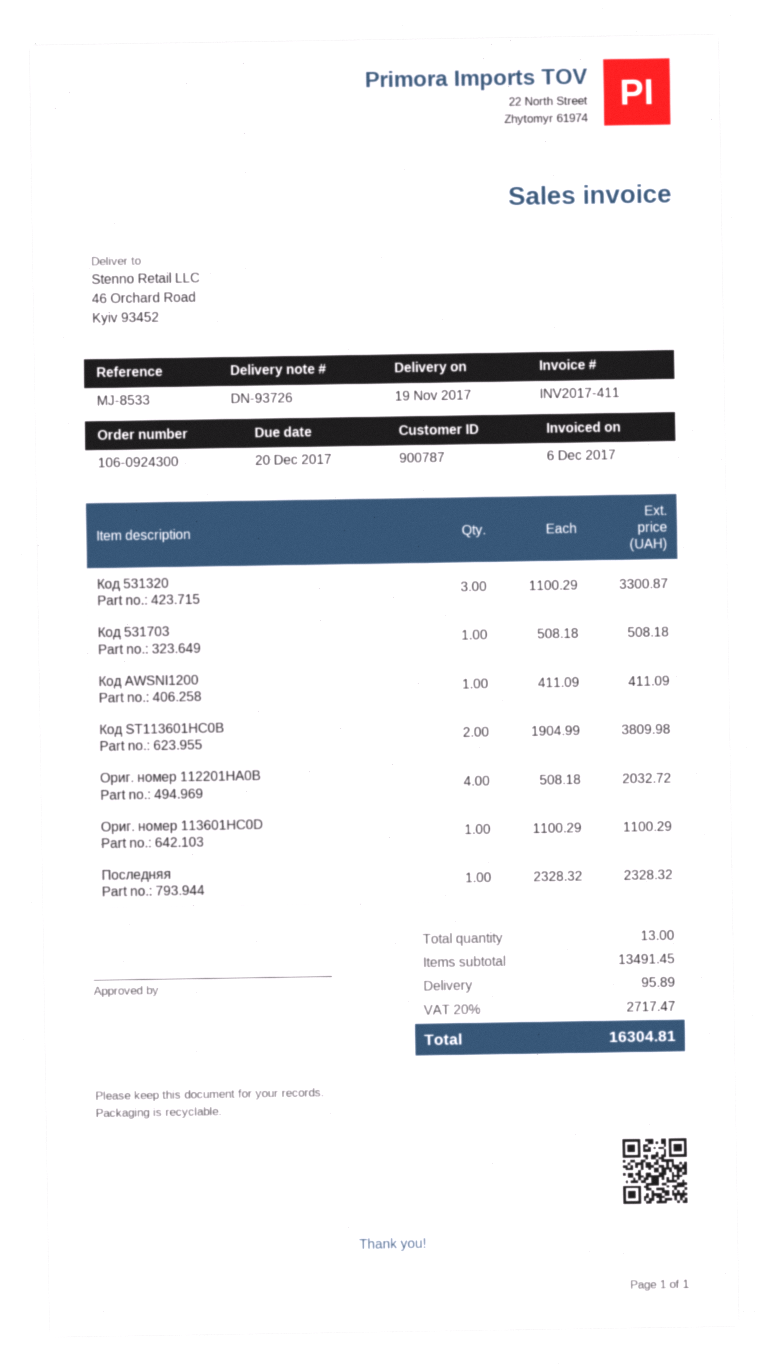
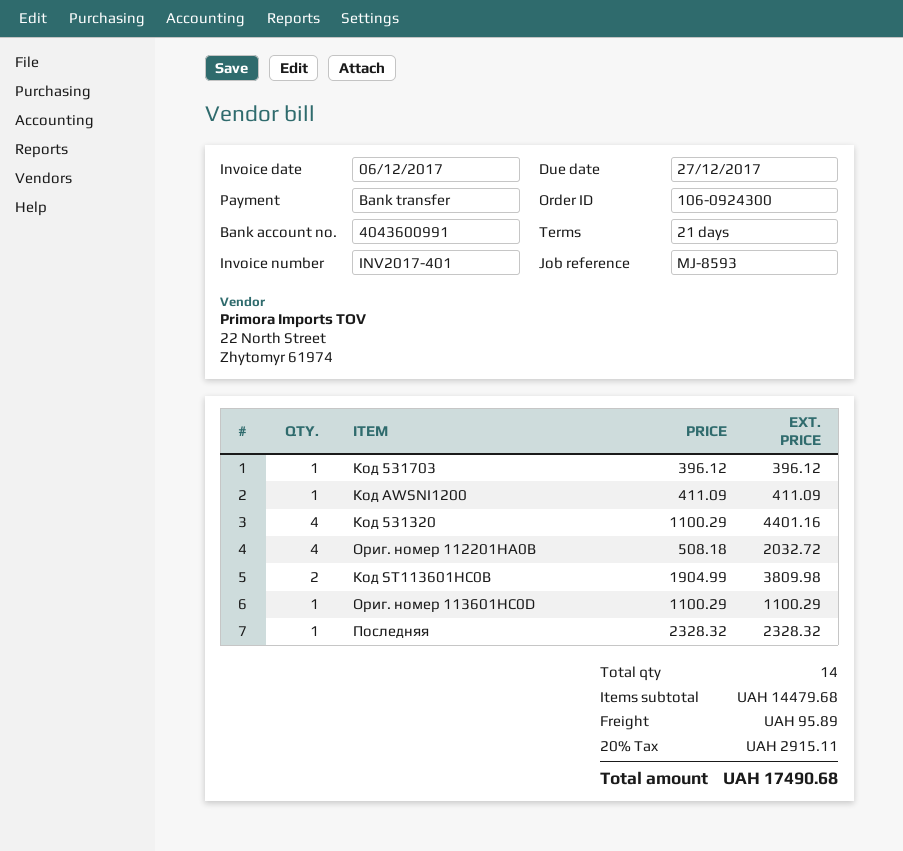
invoice number: INV2017-411 -> INV2017-401
due date: 2017-12-20 -> 2017-12-27
reference: MJ-8533 -> MJ-8593
Код 531320: 3 x 1100.29 = 3300.87 -> 4 x 1100.29 = 4401.16
Код 531703: 1 x 508.18 = 508.18 -> 1 x 396.12 = 396.12
total quantity: 13 -> 14
subtotal: 13491.45 -> 14479.68
tax: 20% = 2717.47 -> 20% = 2915.11
total: 16304.81 -> 17490.68

